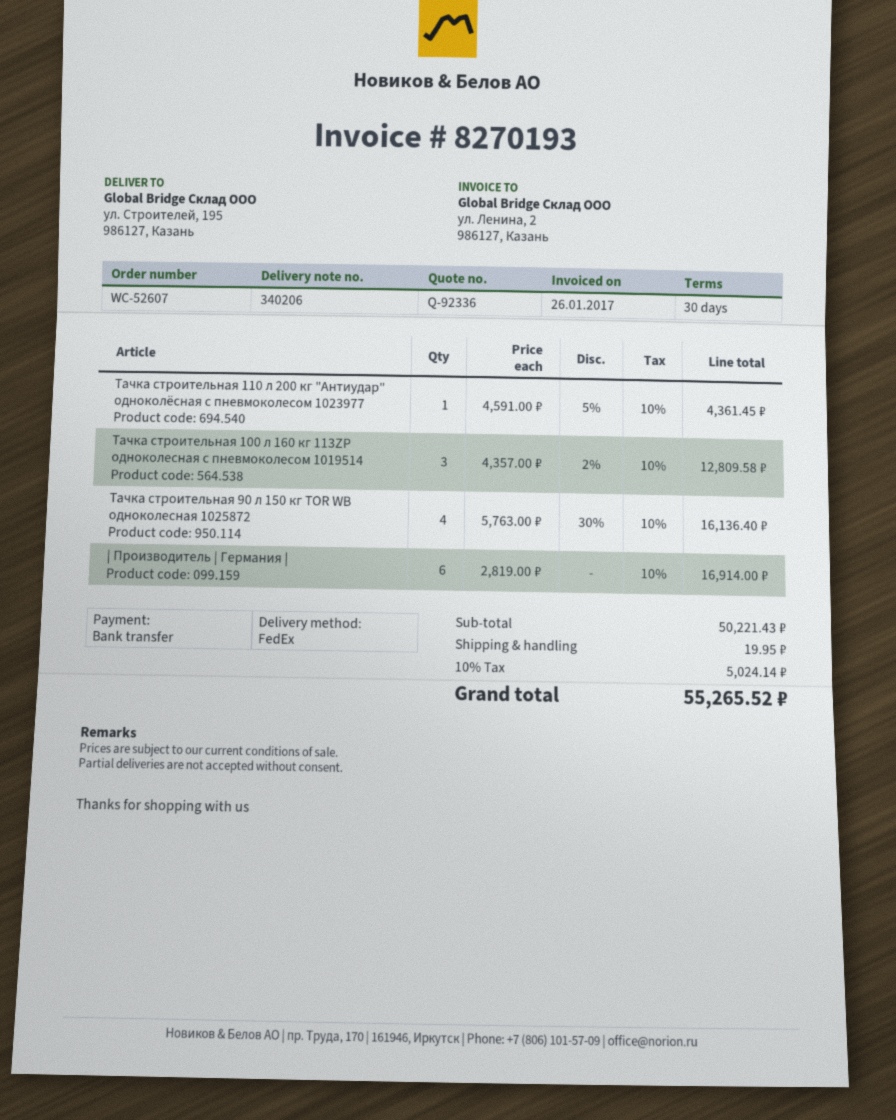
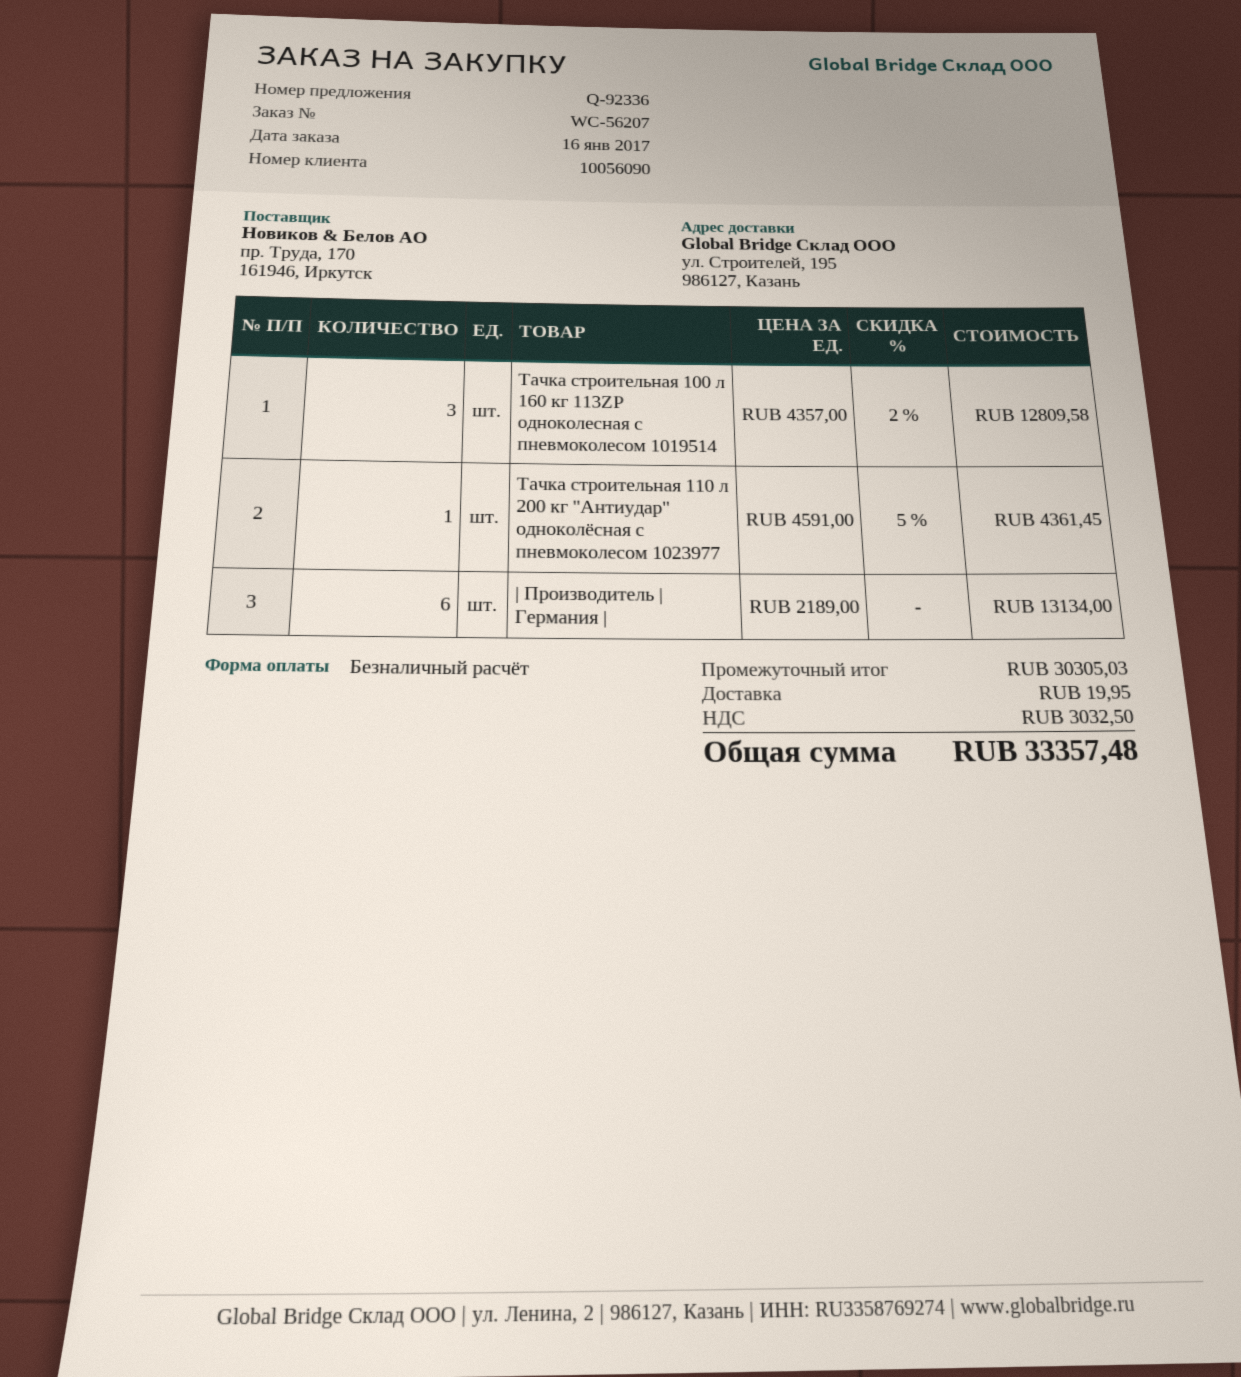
order number: WC-52607 -> WC-56207
Тачка строительная 90 л 150 кг TOR WB одноколесная 1025872: 4 x 5763.00 - 30% = 16136.40 -> none
| Производитель | Германия |: 6 x 2819.00 = 16914.00 -> 6 x 2189.00 = 13134.00
subtotal: 50221.43 -> 30305.03
tax: 5024.14 -> 3032.50
total: 55265.52 -> 33357.48

